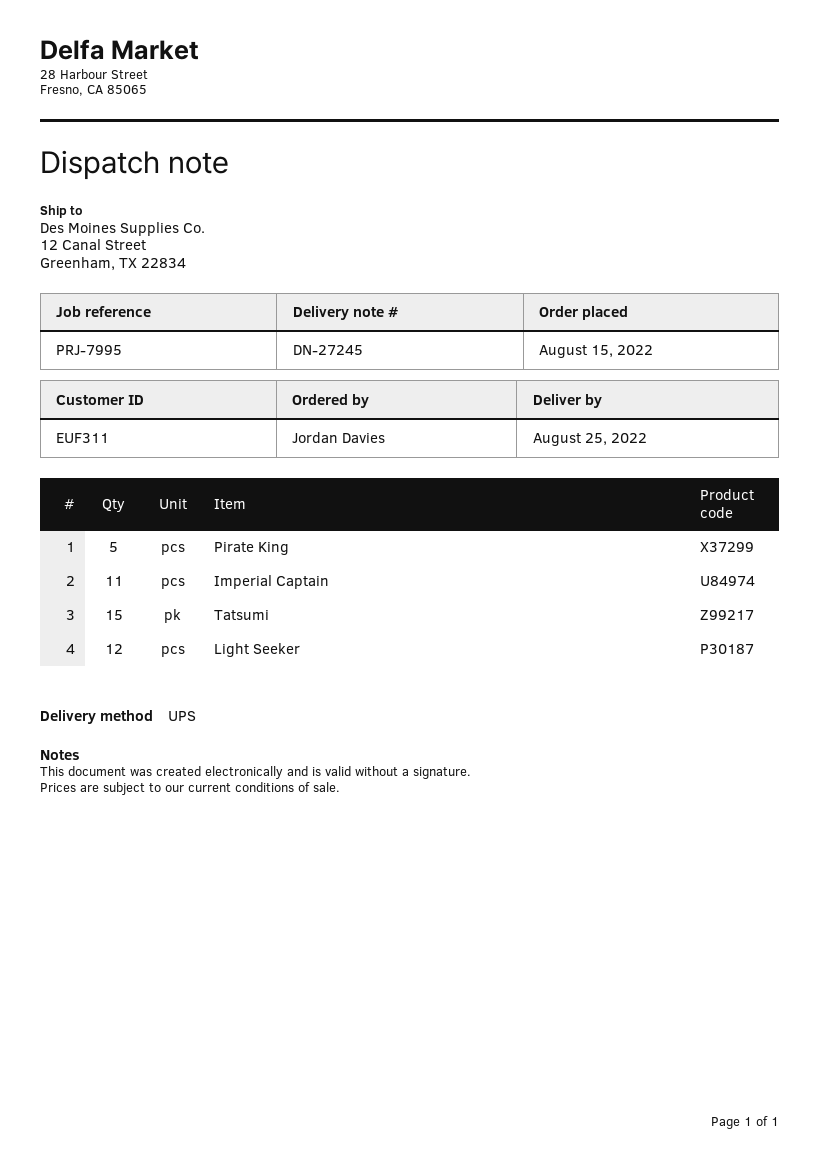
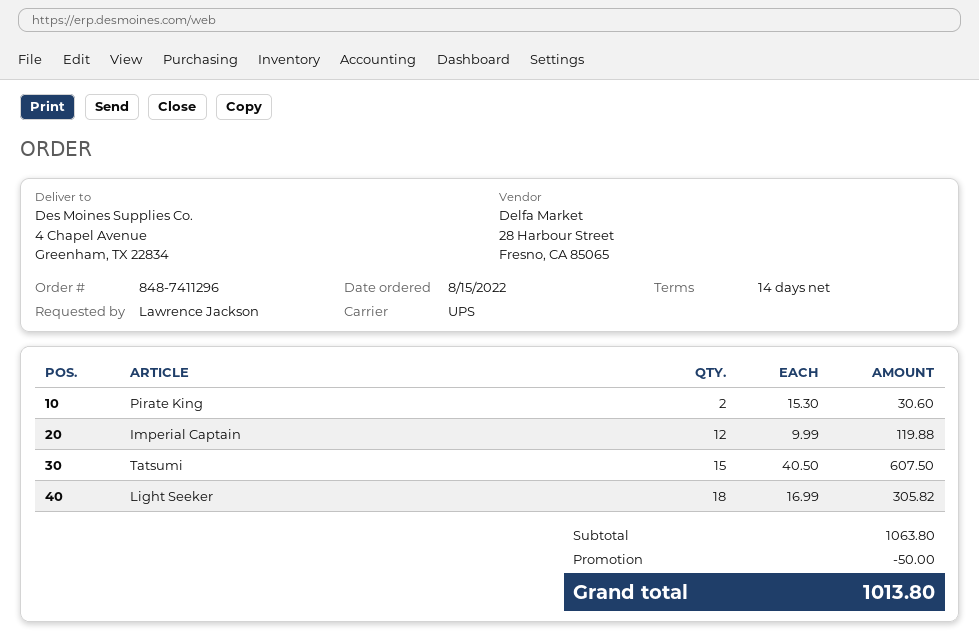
ordered by: Jordan Davies -> Lawrence Jackson
ship to: 12 Canal Street, Greenham, TX 22834 -> 4 Chapel Avenue, Greenham, TX 22834
Pirate King: 5 -> 2
Imperial Captain: 11 -> 12
Light Seeker: 12 -> 18

